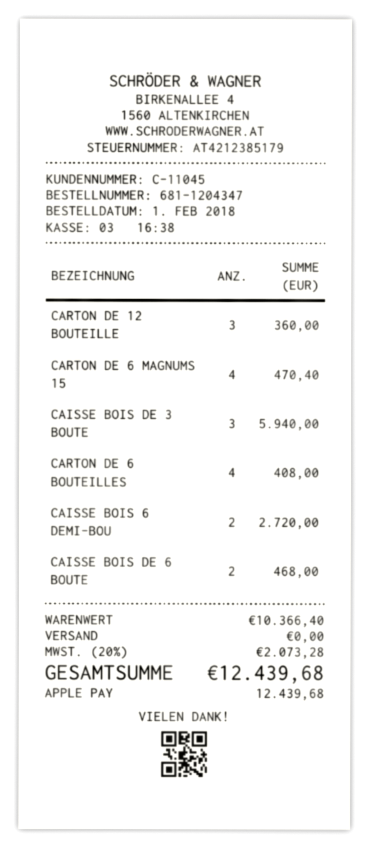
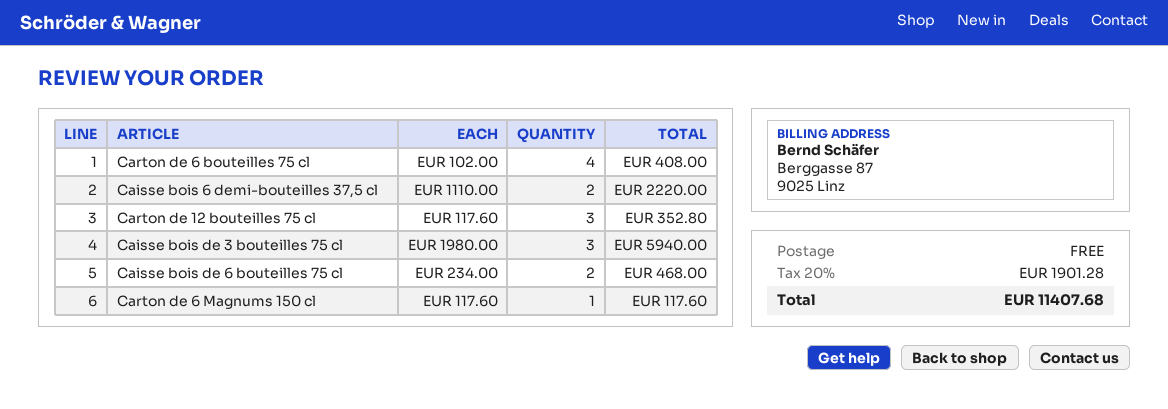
CARTON DE 12 BOUTEILLE: 3 for 360.00 -> 3 for 352.80
CARTON DE 6 MAGNUMS 15: 4 for 470.40 -> 1 for 117.60
CAISSE BOIS 6 DEMI-BOU: 2 for 2720.00 -> 2 for 2220.00
tax: 20% = 2073.28 -> 20% = 1901.28
total: 12439.68 -> 11407.68

